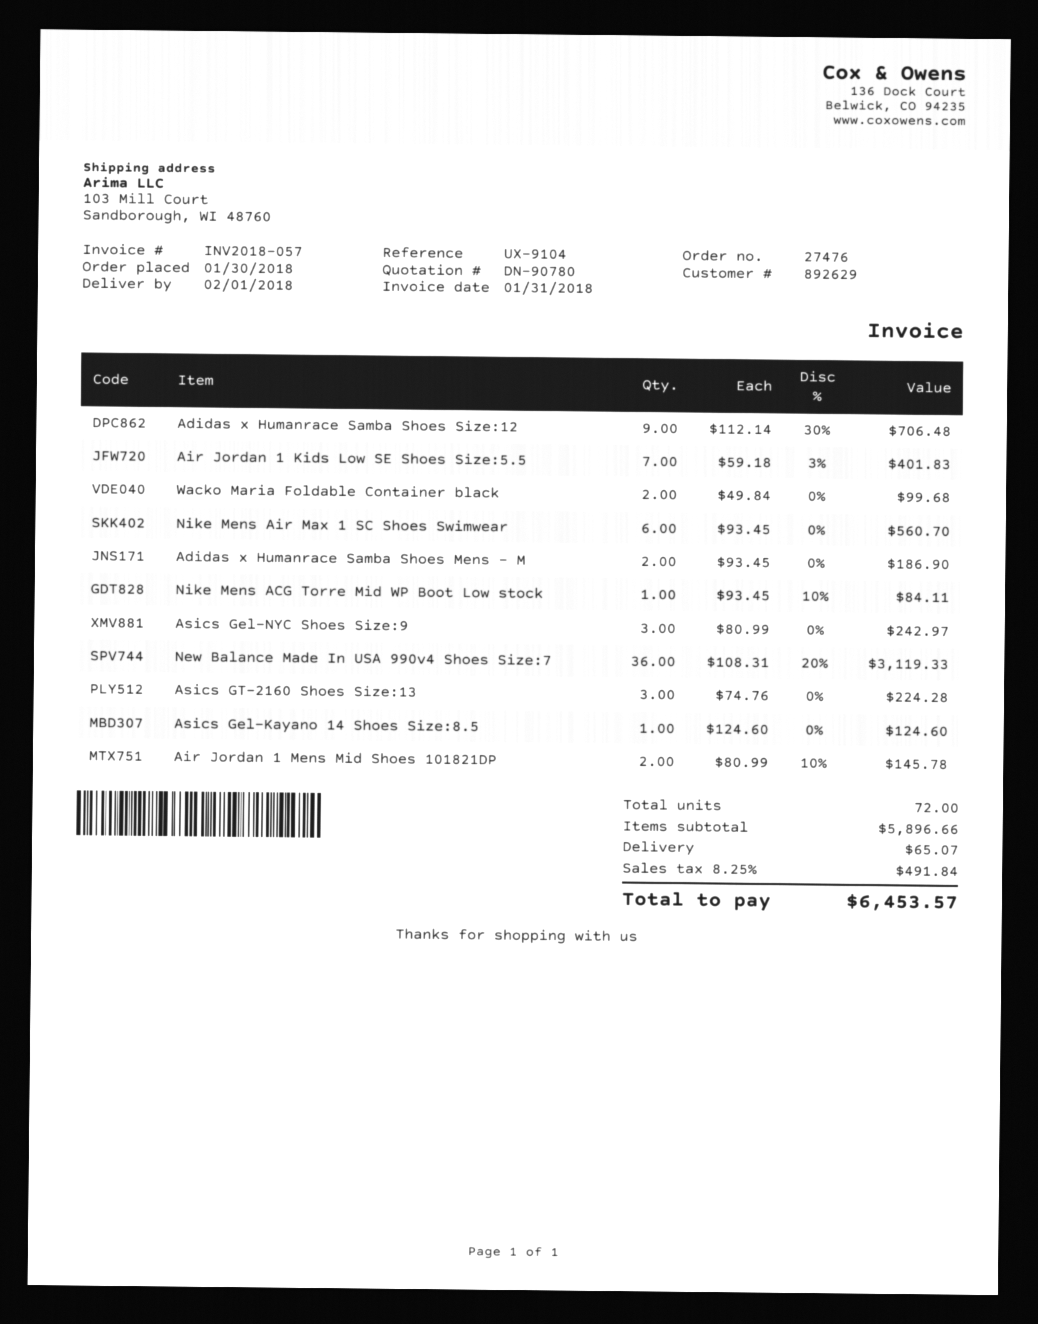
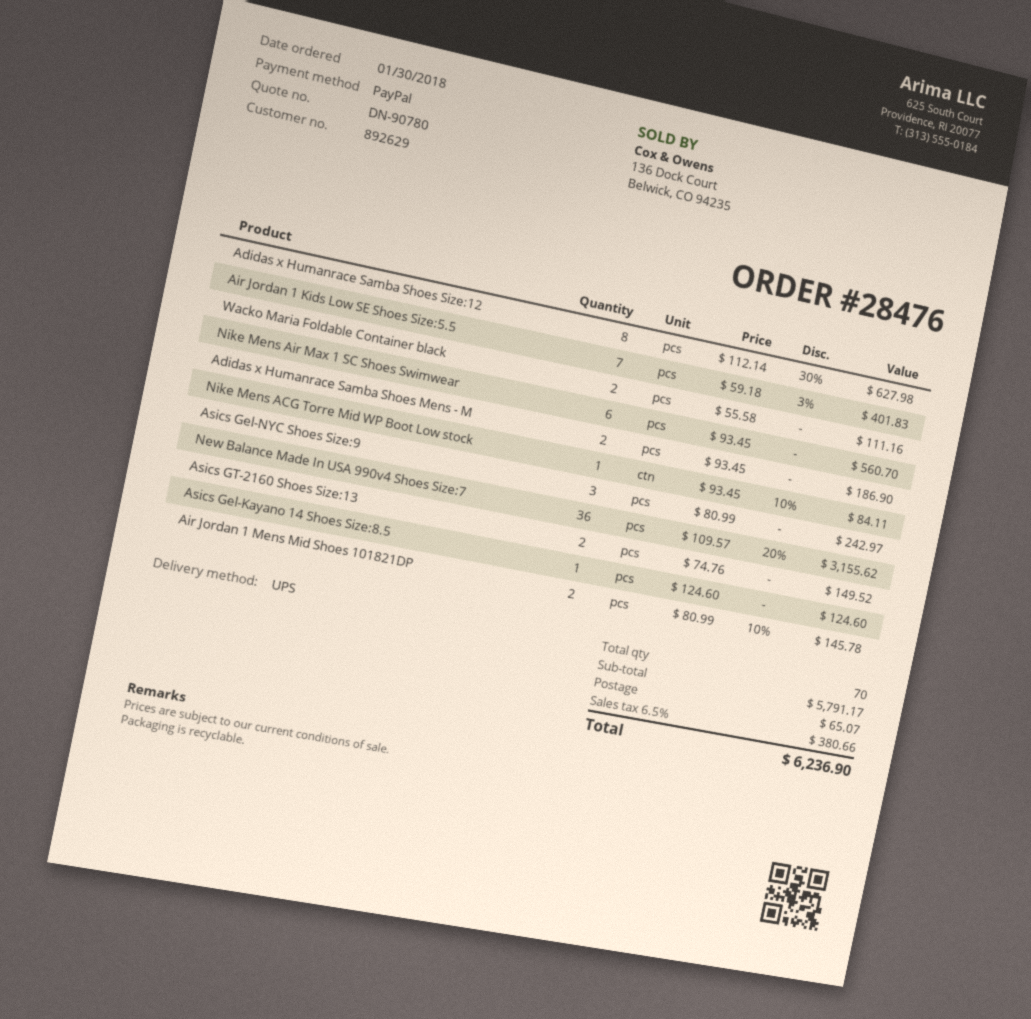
order number: 27476 -> 28476
Adidas x Humanrace Samba Shoes Size:12: 9 x 112.14 - 30% = 706.48 -> 8 x 112.14 - 30% = 627.98
Wacko Maria Foldable Container black: 2 x 49.84 = 99.68 -> 2 x 55.58 = 111.16
New Balance Made In USA 990v4 Shoes Size:7: 36 x 108.31 - 20% = 3119.33 -> 36 x 109.57 - 20% = 3155.62
Asics GT-2160 Shoes Size:13: 3 x 74.76 = 224.28 -> 2 x 74.76 = 149.52
total quantity: 72 -> 70
subtotal: 5896.66 -> 5791.17
tax: 8.25% = 491.84 -> 6.5% = 380.66
total: 6453.57 -> 6236.90

